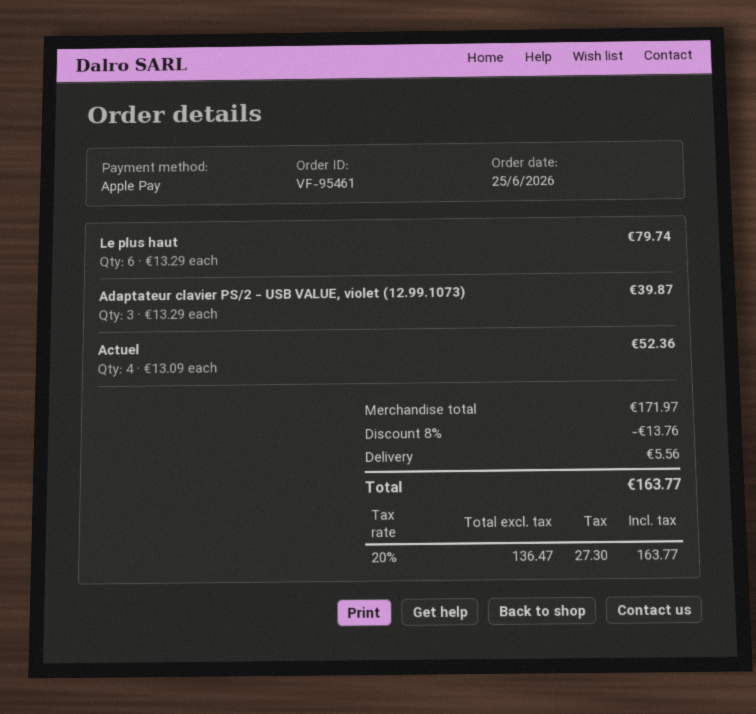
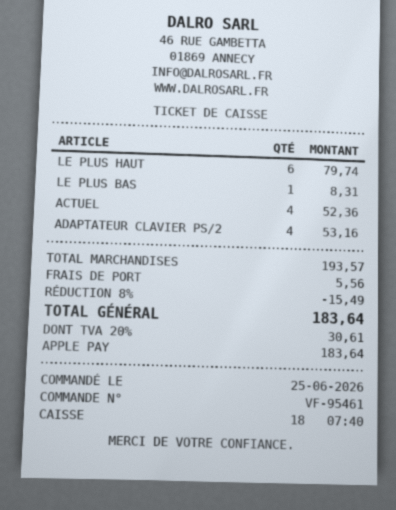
Adaptateur clavier PS/2 - USB VALUE, violet (12.99.1073): 3 for 39.87 -> 4 for 53.16
LE PLUS BAS: none -> 1 for 8.31
subtotal: 171.97 -> 193.57
discount: 8% = 13.76 -> 8% = 15.49
tax: 20% = 27.30 -> 20% = 30.61
total: 163.77 -> 183.64

